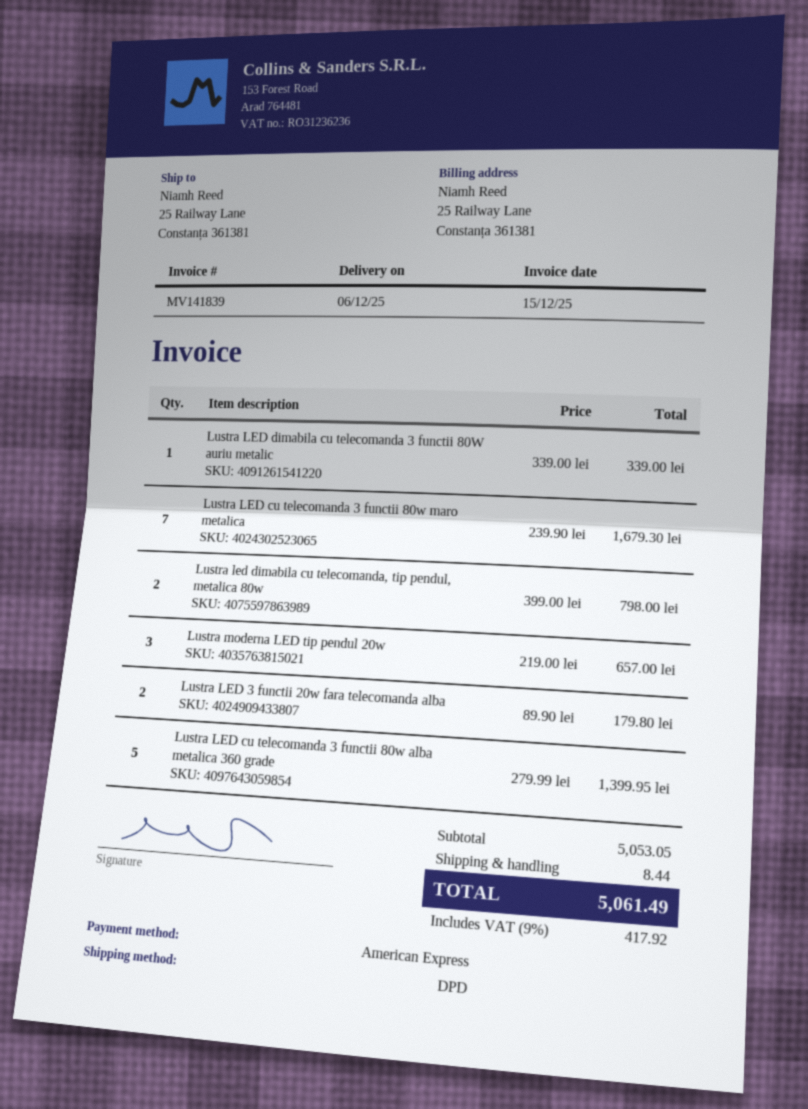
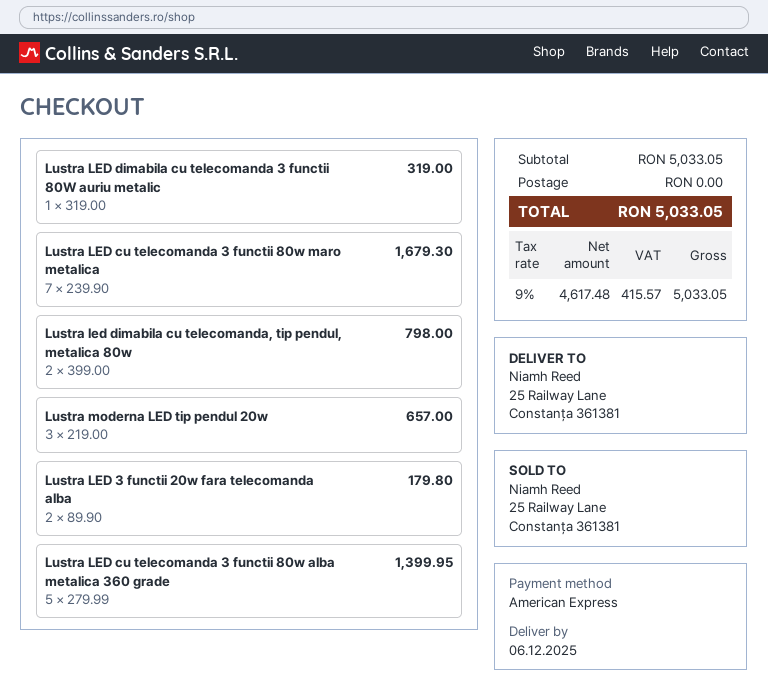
Lustra LED dimabila cu telecomanda 3 functii 80W auriu metalic: 1 x 339.00 = 339.00 -> 1 x 319.00 = 319.00
subtotal: 5053.05 -> 5033.05
shipping: 8.44 -> 0.00
tax: 9% = 417.92 -> 9% = 415.57
total: 5061.49 -> 5033.05

